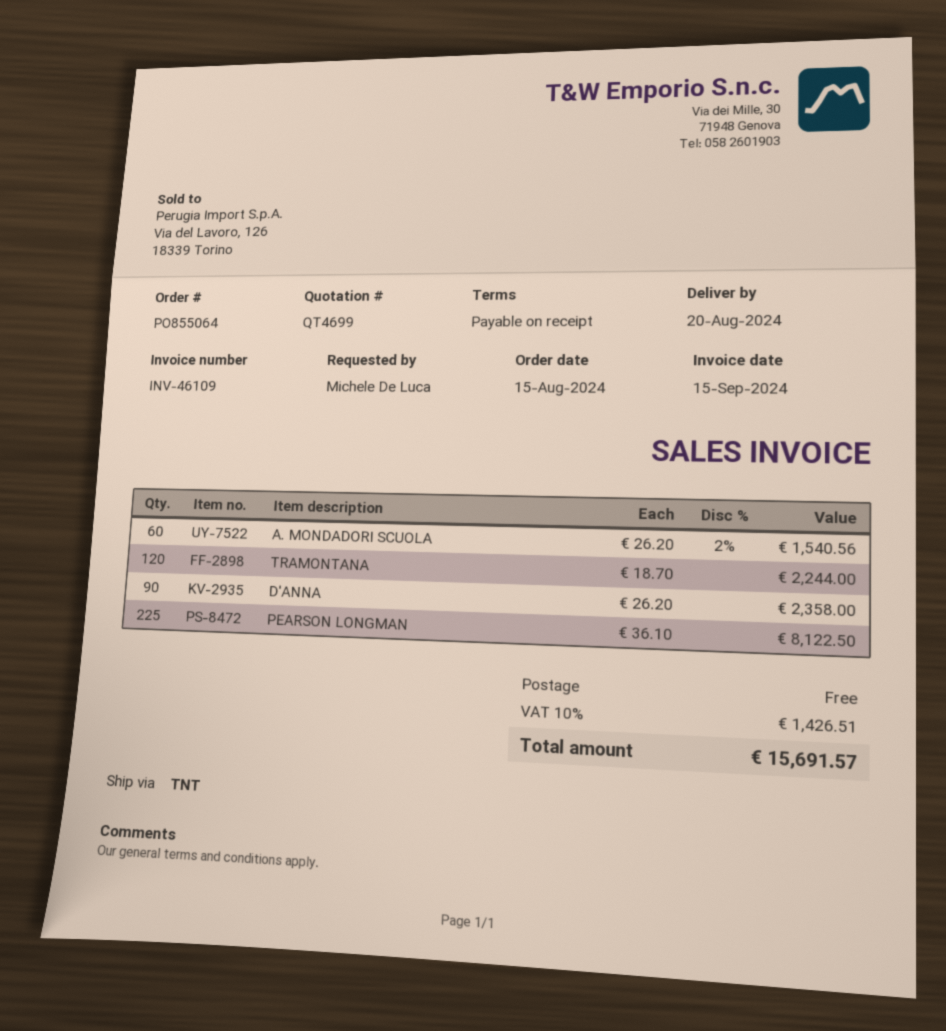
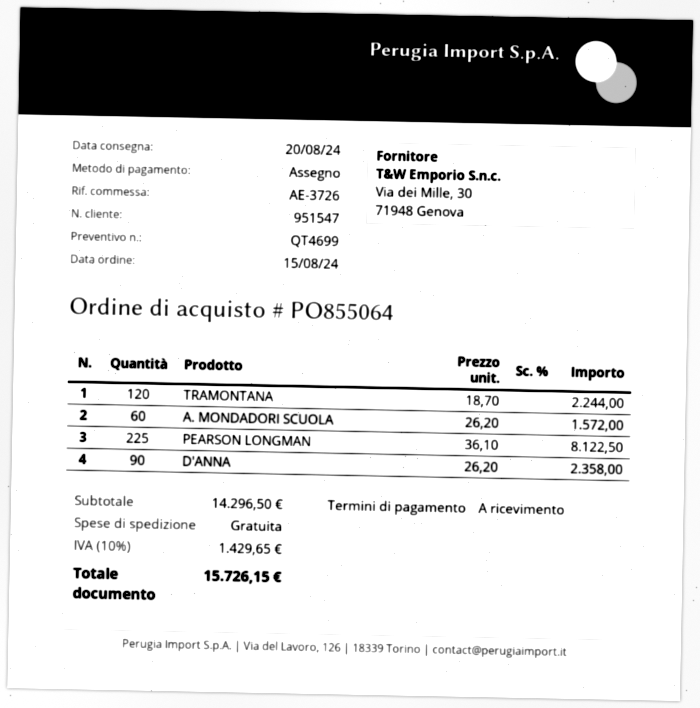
A. MONDADORI SCUOLA: 60 x 26.20 - 2% = 1540.56 -> 60 x 26.20 = 1572.00
tax: 10% = 1426.51 -> 10% = 1429.65
total: 15691.57 -> 15726.15

